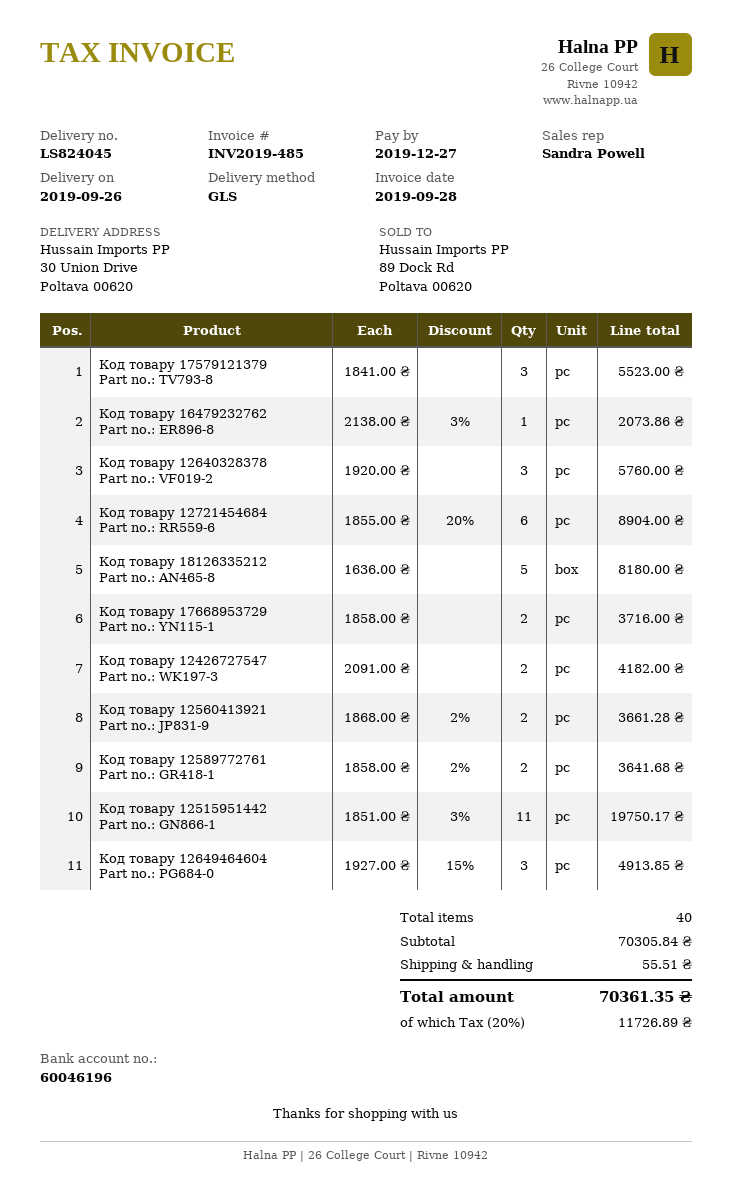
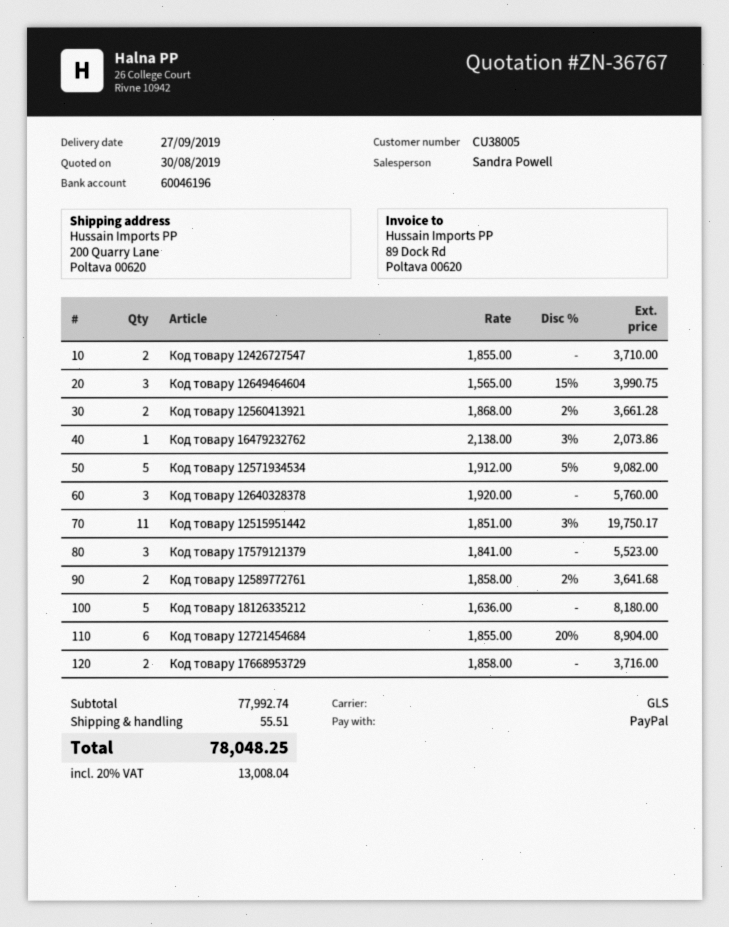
delivery date: 2019-09-26 -> 2019-09-27
ship to: 30 Union Drive, Poltava 00620 -> 200 Quarry Lane, Poltava 00620
Код товару 12426727547: 2 x 2091.00 = 4182.00 -> 2 x 1855.00 = 3710.00
Код товару 12649464604: 3 x 1927.00 - 15% = 4913.85 -> 3 x 1565.00 - 15% = 3990.75
Код товару 12571934534: none -> 5 x 1912.00 - 5% = 9082.00
subtotal: 70305.84 -> 77992.74
tax: 20% = 11726.89 -> 20% = 13008.04
total: 70361.35 -> 78048.25

